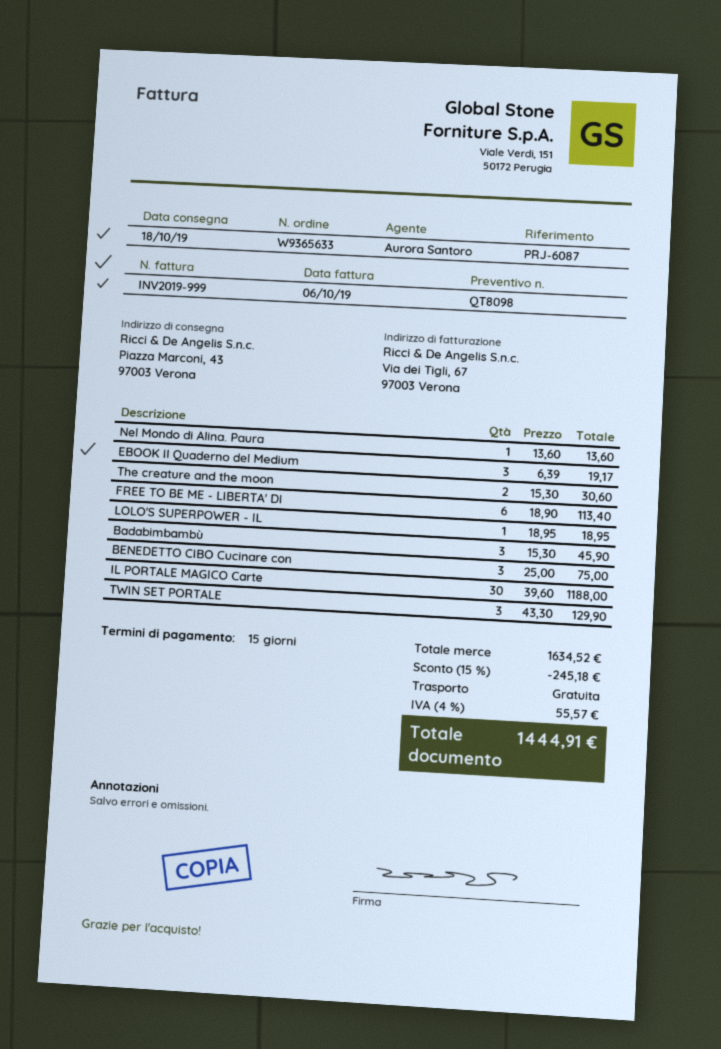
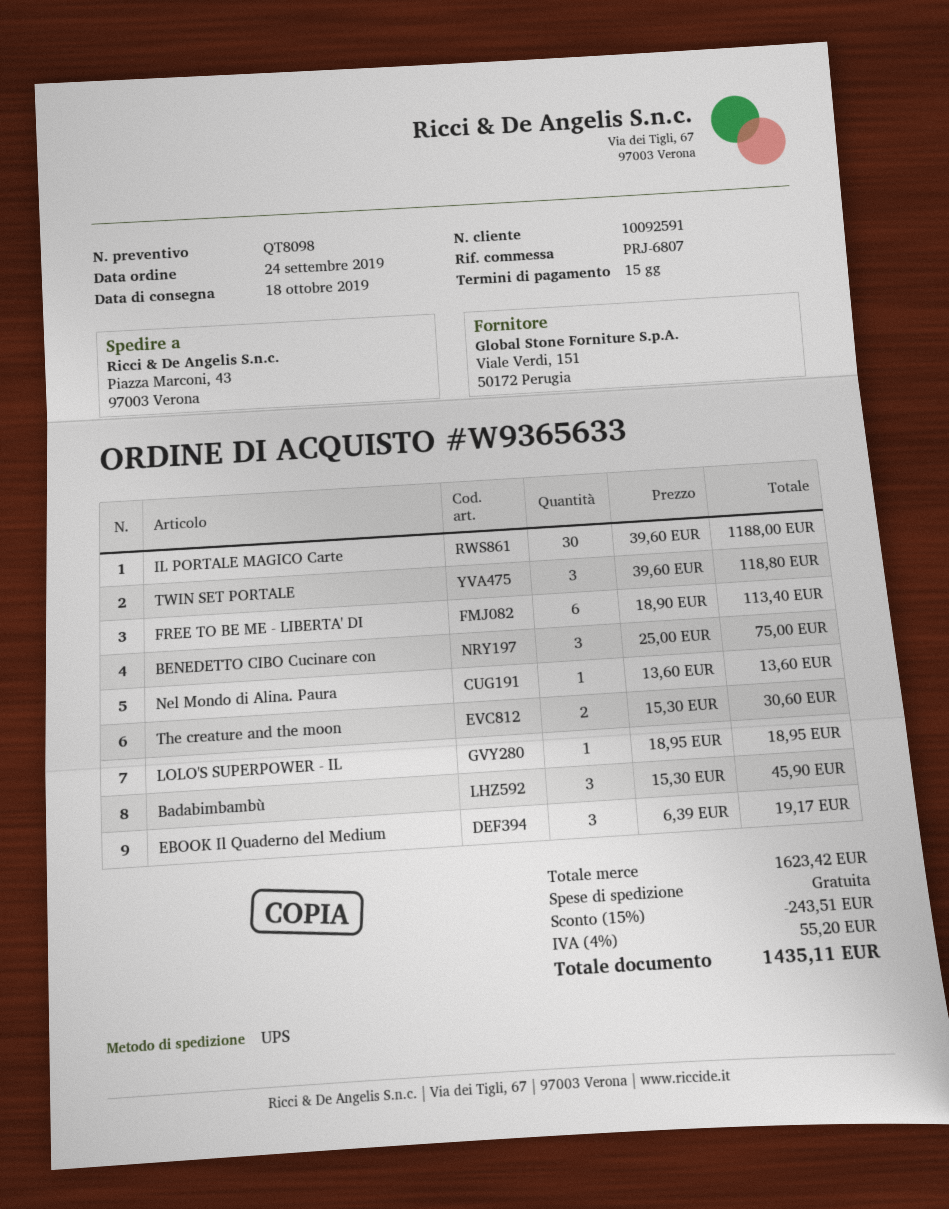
reference: PRJ-6087 -> PRJ-6807
TWIN SET PORTALE: 3 x 43.30 = 129.90 -> 3 x 39.60 = 118.80
subtotal: 1634.52 -> 1623.42
discount: 15% = 245.18 -> 15% = 243.51
tax: 4% = 55.57 -> 4% = 55.20
total: 1444.91 -> 1435.11

